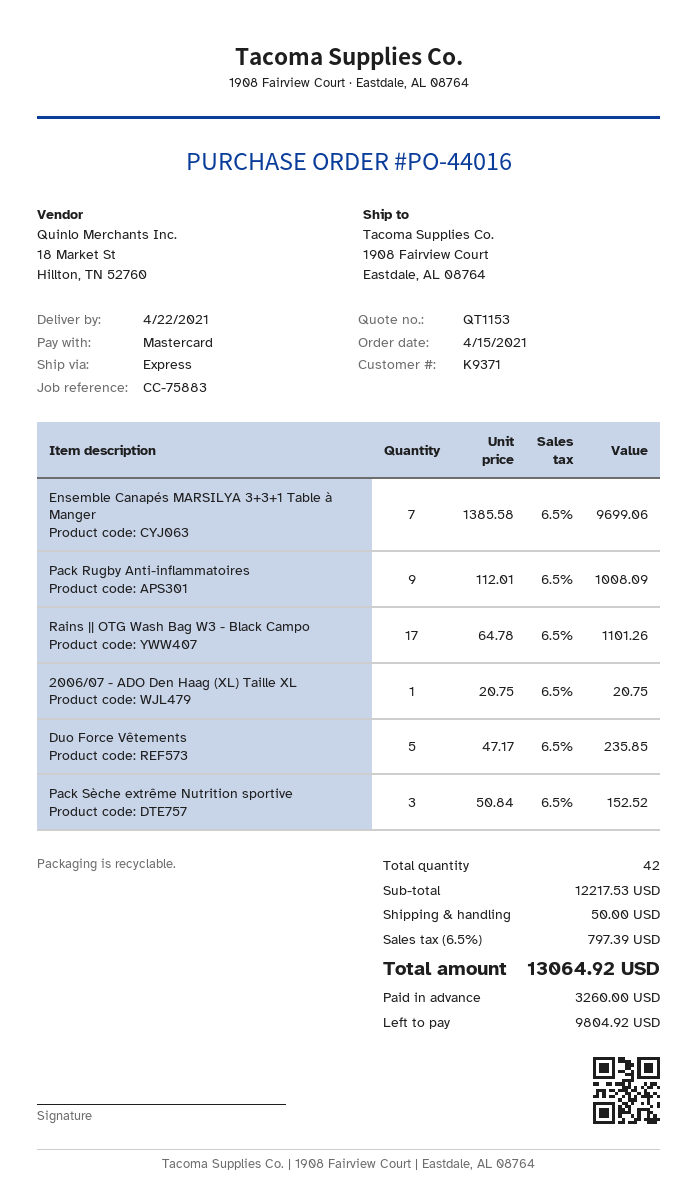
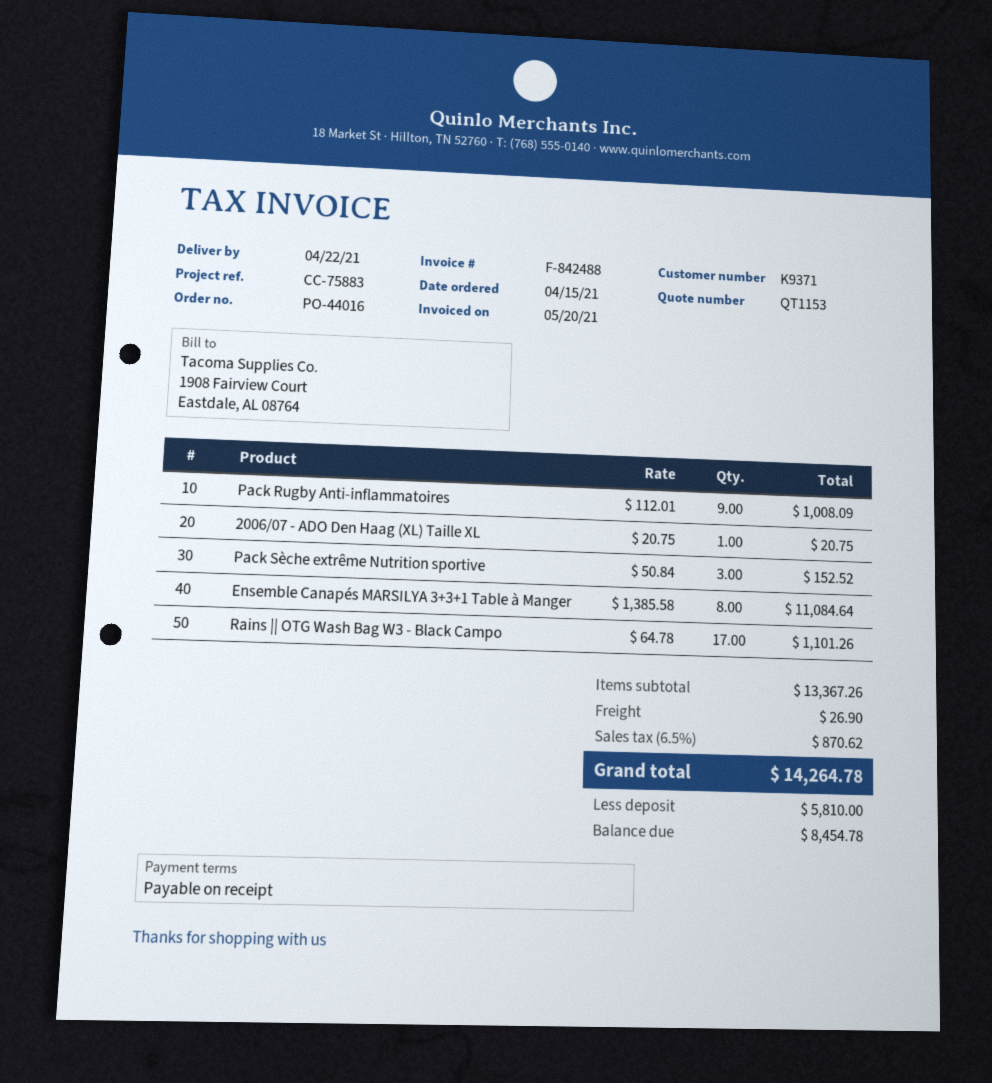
Ensemble Canapés MARSILYA 3+3+1 Table à Manger: 7 x 1385.58 = 9699.06 -> 8 x 1385.58 = 11084.64
Duo Force Vêtements: 5 x 47.17 = 235.85 -> none
subtotal: 12217.53 -> 13367.26
shipping: 50.00 -> 26.90
tax: 6.5% = 797.39 -> 6.5% = 870.62
total: 13064.92 -> 14264.78
deposit: 3260.00 -> 5810.00
balance: 9804.92 -> 8454.78

